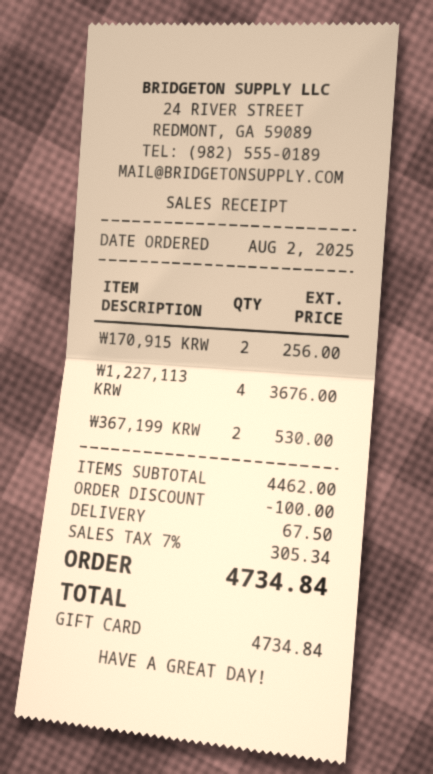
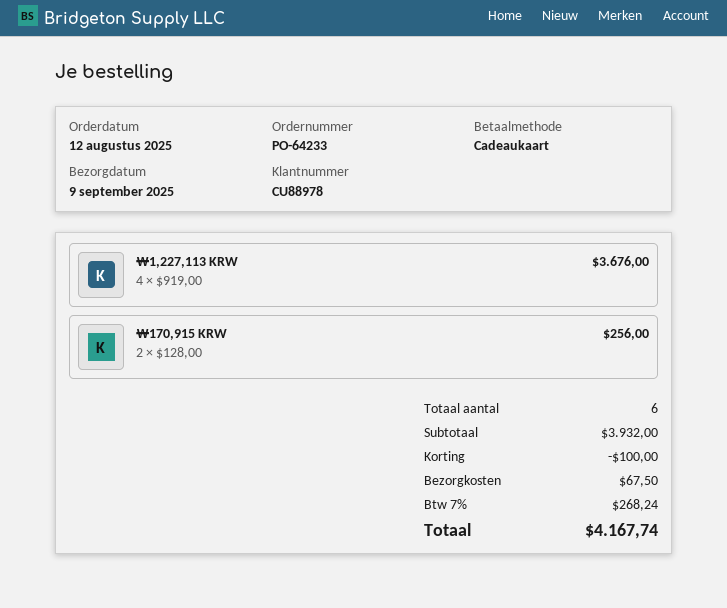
order date: 2025-08-02 -> 2025-08-12
₩367,199 KRW: 2 for 530.00 -> none
subtotal: 4462.00 -> 3932.00
tax: 7% = 305.34 -> 7% = 268.24
total: 4734.84 -> 4167.74

